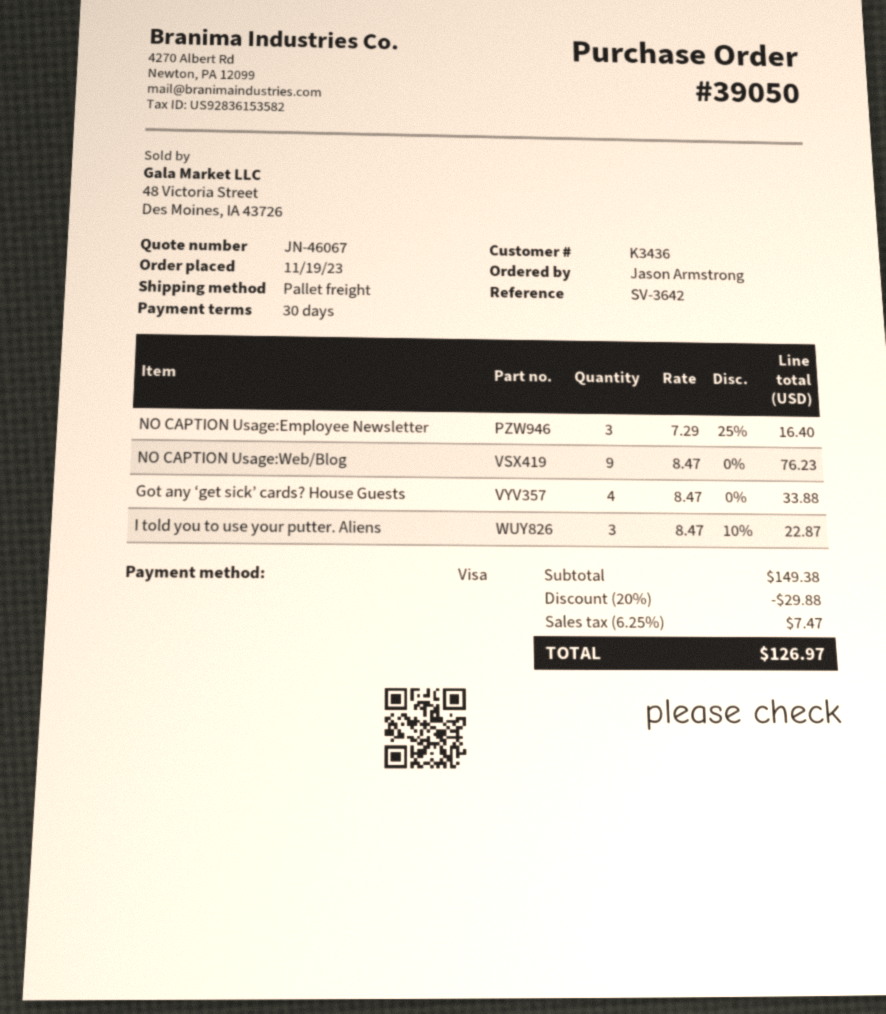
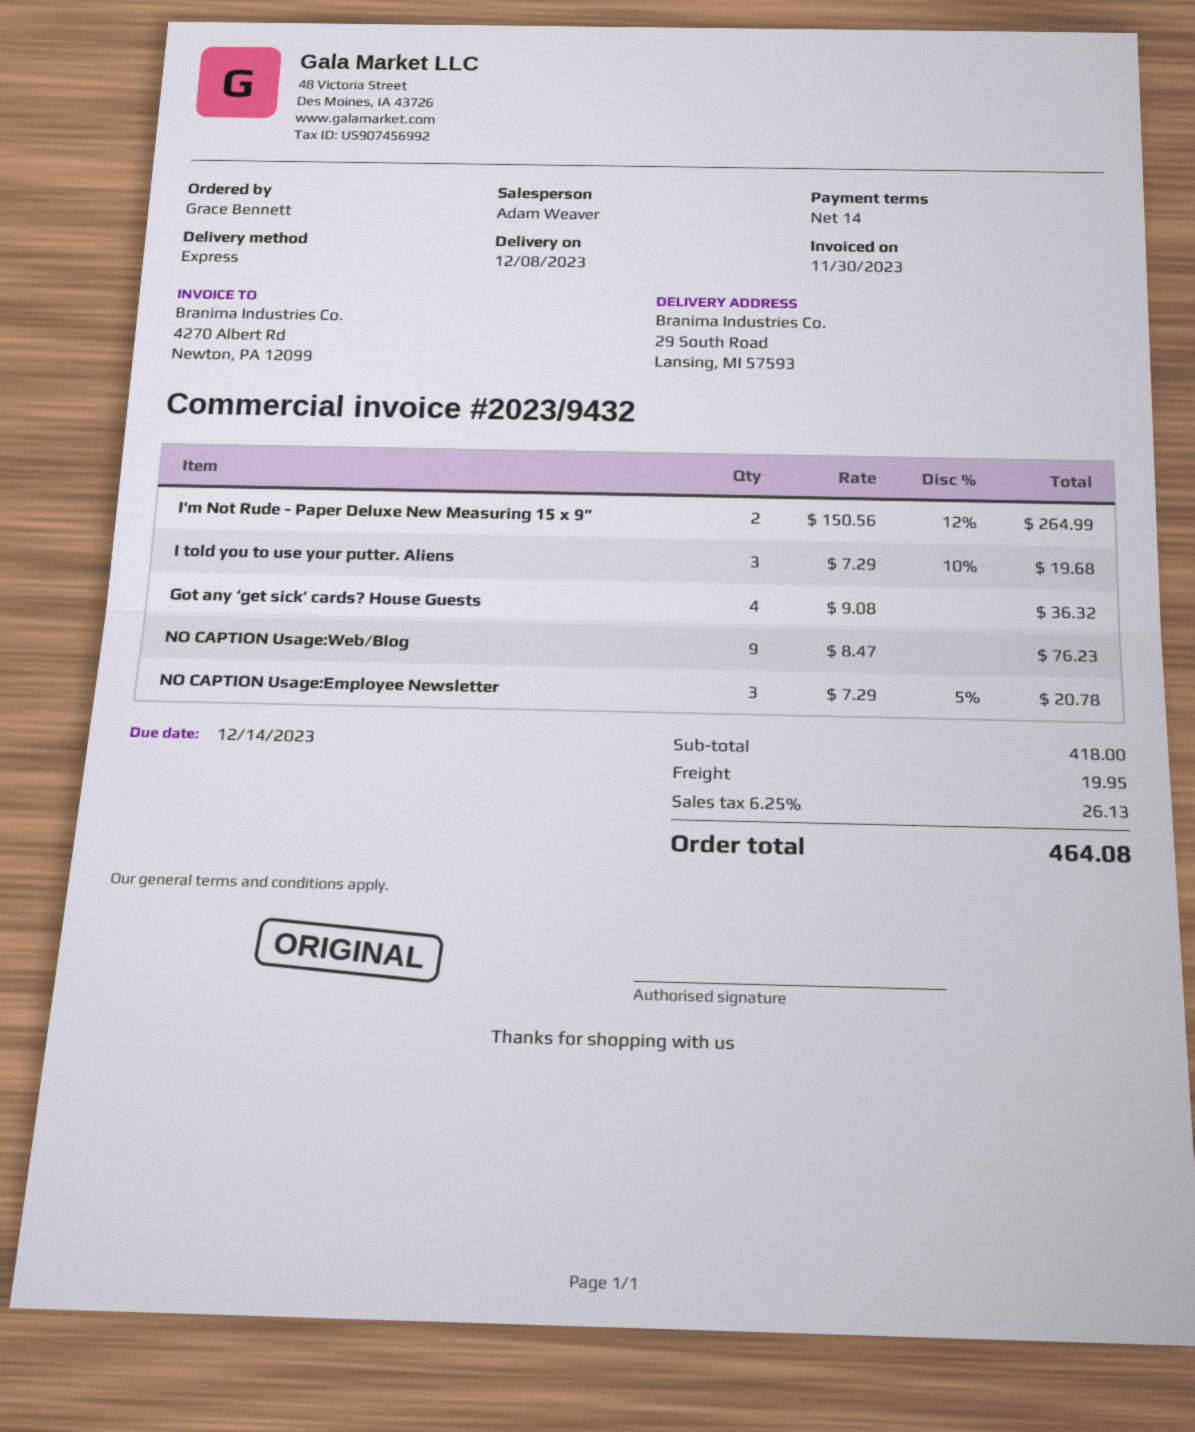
payment terms: 30 days -> 14 days
ordered by: Jason Armstrong -> Grace Bennett
shipping method: pallet freight -> express
NO CAPTION Usage:Employee Newsletter: 3 x 7.29 - 25% = 16.40 -> 3 x 7.29 - 5% = 20.78
Got any ‘get sick’ cards? House Guests: 4 x 8.47 = 33.88 -> 4 x 9.08 = 36.32
I told you to use your putter. Aliens: 3 x 8.47 - 10% = 22.87 -> 3 x 7.29 - 10% = 19.68
I'm Not Rude - Paper Deluxe New Measuring 15 x 9”: none -> 2 x 150.56 - 12% = 264.99
subtotal: 149.38 -> 418.00
discount: 20% = 29.88 -> none
shipping: none -> 19.95
tax: 6.25% = 7.47 -> 6.25% = 26.13
total: 126.97 -> 464.08

